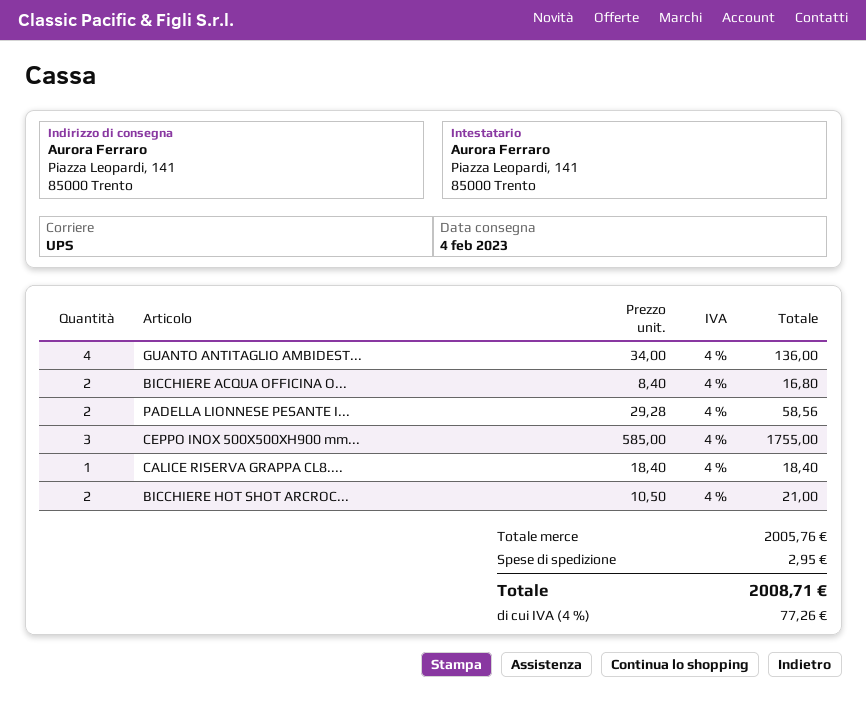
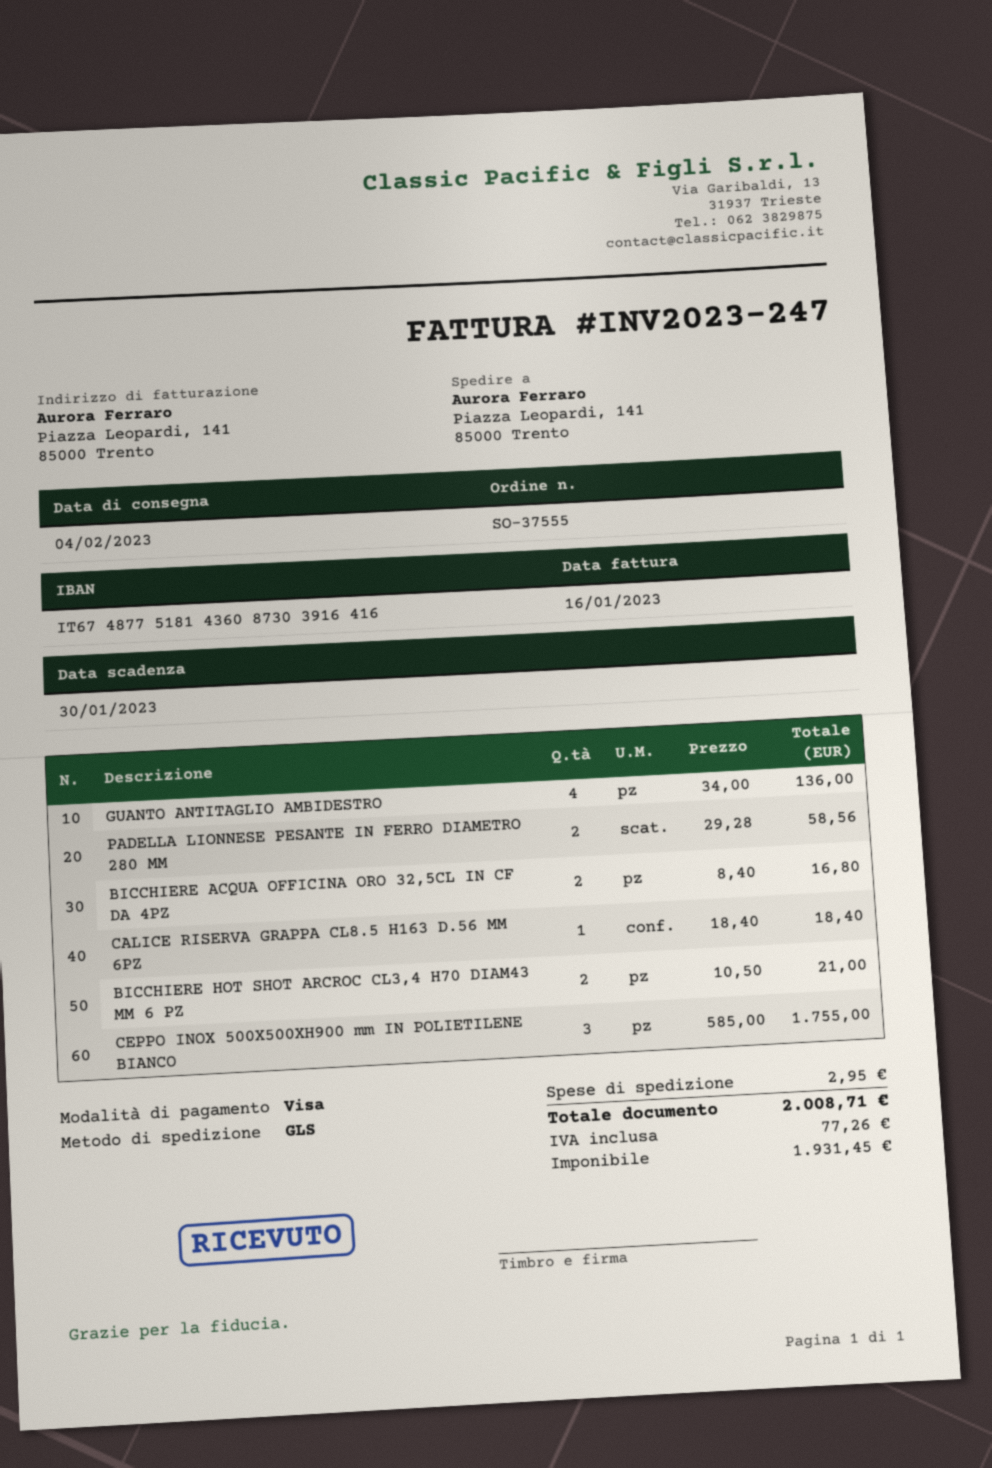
shipping method: UPS -> GLS

